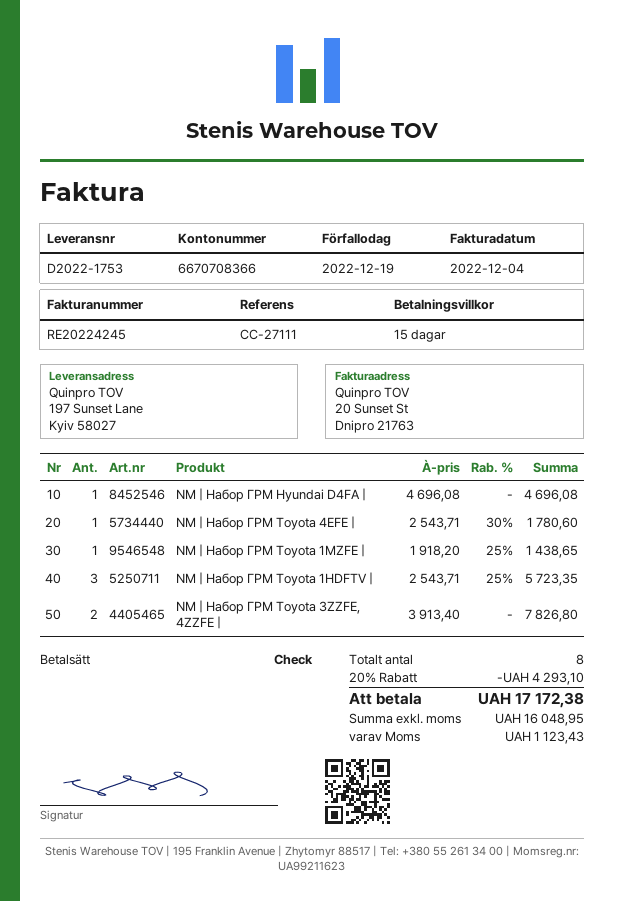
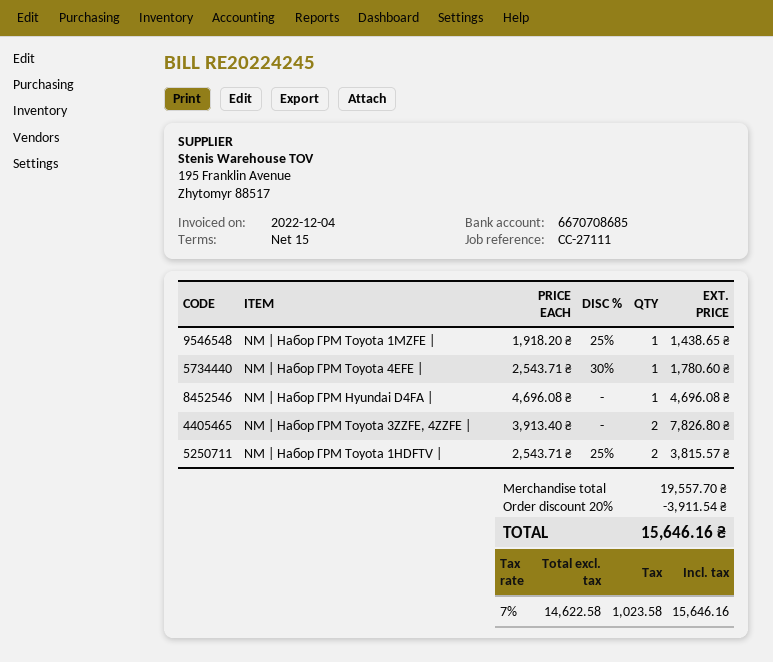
bank account: 6670708366 -> 6670708685
NM | Набор ГРМ Toyota 1HDFTV |: 3 x 2543.71 - 25% = 5723.35 -> 2 x 2543.71 - 25% = 3815.57
discount: 20% = 4293.10 -> 20% = 3911.54
net: 16048.95 -> 14622.58
tax: 1123.43 -> 1023.58
total: 17172.38 -> 15646.16

